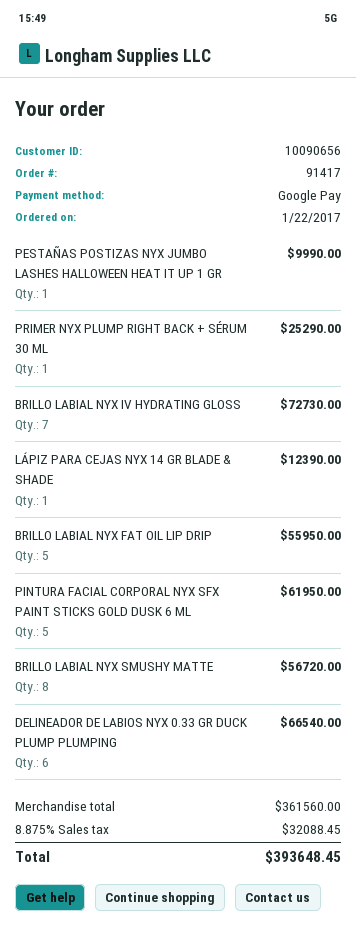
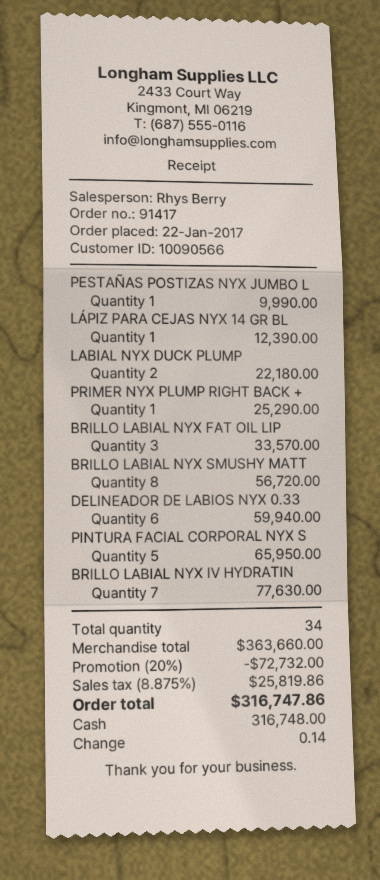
customer number: 10090656 -> 10090566
payment method: Google Pay -> cash
BRILLO LABIAL NYX IV HYDRATING GLOSS: 7 for 72730.00 -> 7 for 77630.00
BRILLO LABIAL NYX FAT OIL LIP DRIP: 5 for 55950.00 -> 3 for 33570.00
PINTURA FACIAL CORPORAL NYX SFX PAINT STICKS GOLD DUSK 6 ML: 5 for 61950.00 -> 5 for 65950.00
DELINEADOR DE LABIOS NYX 0.33 GR DUCK PLUMP PLUMPING: 6 for 66540.00 -> 6 for 59940.00
LABIAL NYX DUCK PLUMP: none -> 2 for 22180.00
subtotal: 361560.00 -> 363660.00
discount: none -> 20% = 72732.00
tax: 8.875% = 32088.45 -> 8.875% = 25819.86
total: 393648.45 -> 316747.86

